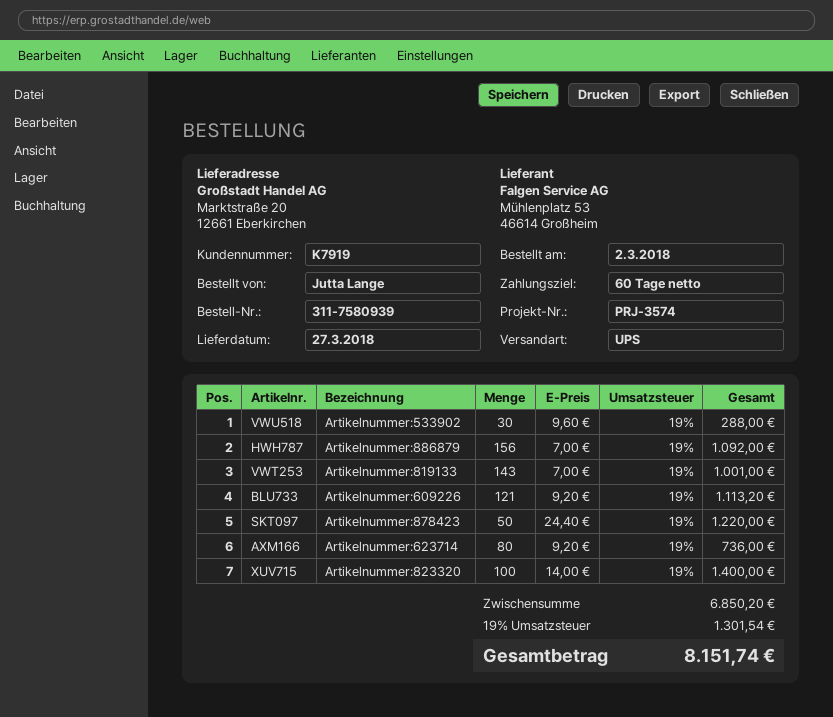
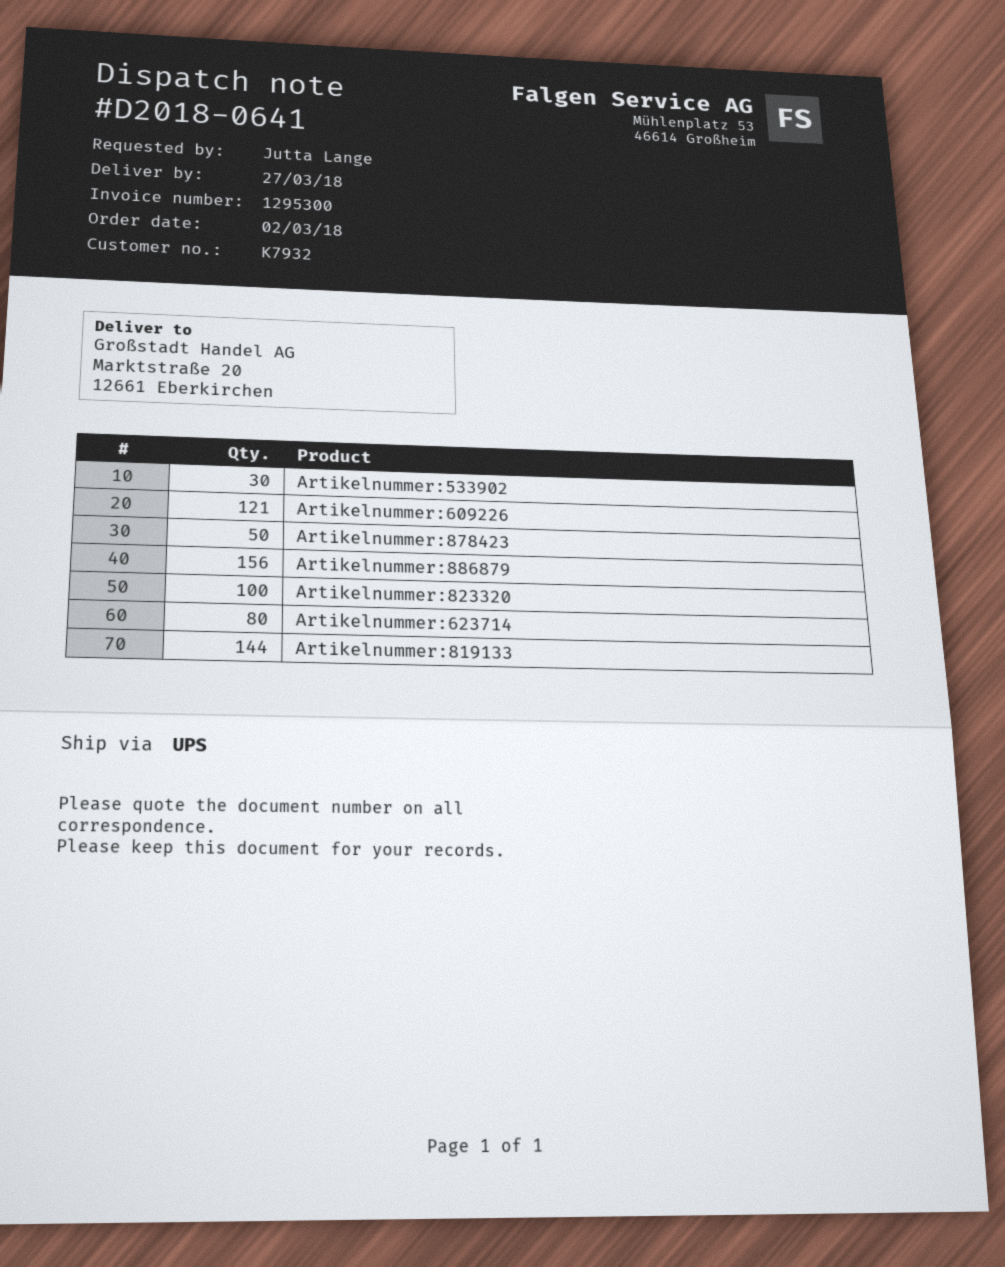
customer number: K7919 -> K7932
Artikelnummer:819133: 143 -> 144

